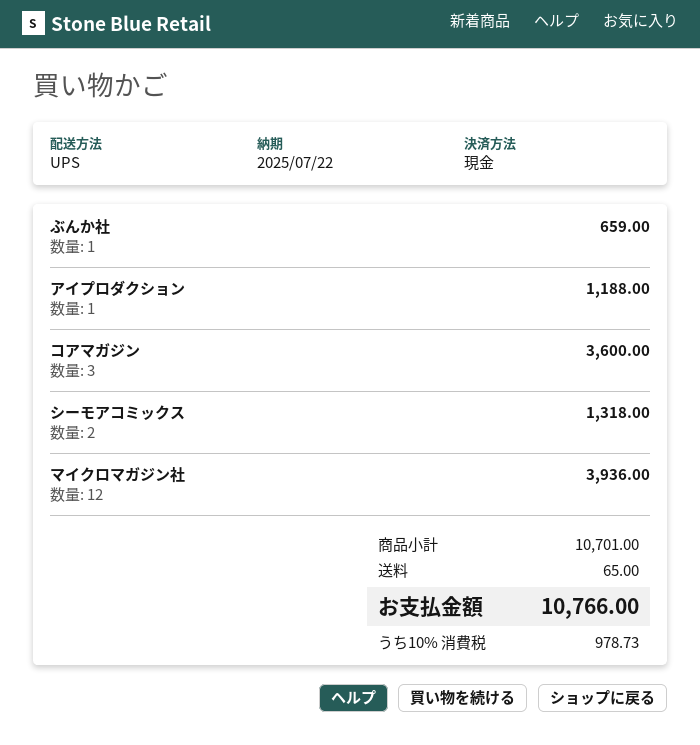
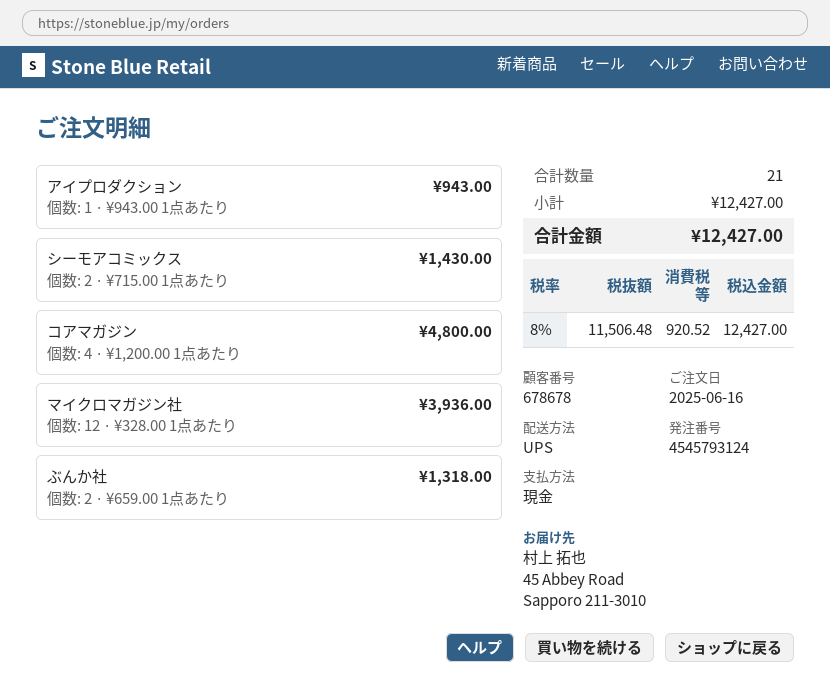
ぶんか社: 1 for 659.00 -> 2 for 1318.00
アイプロダクション: 1 for 1188.00 -> 1 for 943.00
コアマガジン: 3 for 3600.00 -> 4 for 4800.00
シーモアコミックス: 2 for 1318.00 -> 2 for 1430.00
subtotal: 10701.00 -> 12427.00
shipping: 65.00 -> none
tax: 10% = 978.73 -> 8% = 920.52
total: 10766.00 -> 12427.00

